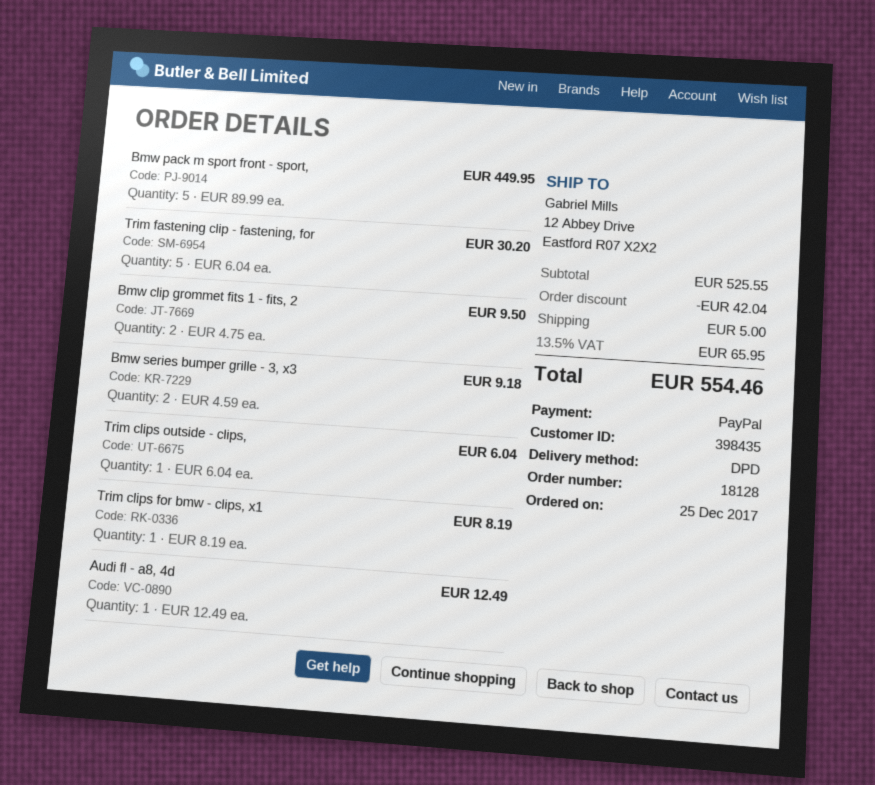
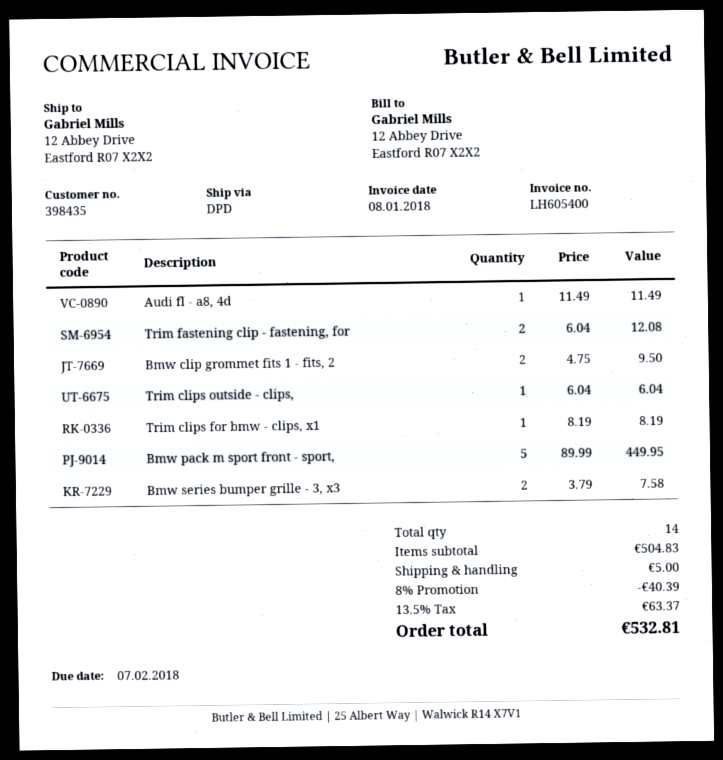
Trim fastening clip - fastening, for: 5 x 6.04 = 30.20 -> 2 x 6.04 = 12.08
Bmw series bumper grille - 3, x3: 2 x 4.59 = 9.18 -> 2 x 3.79 = 7.58
Audi fl - a8, 4d: 1 x 12.49 = 12.49 -> 1 x 11.49 = 11.49
subtotal: 525.55 -> 504.83
discount: 42.04 -> 40.39
tax: 13.5% = 65.95 -> 13.5% = 63.37
total: 554.46 -> 532.81

